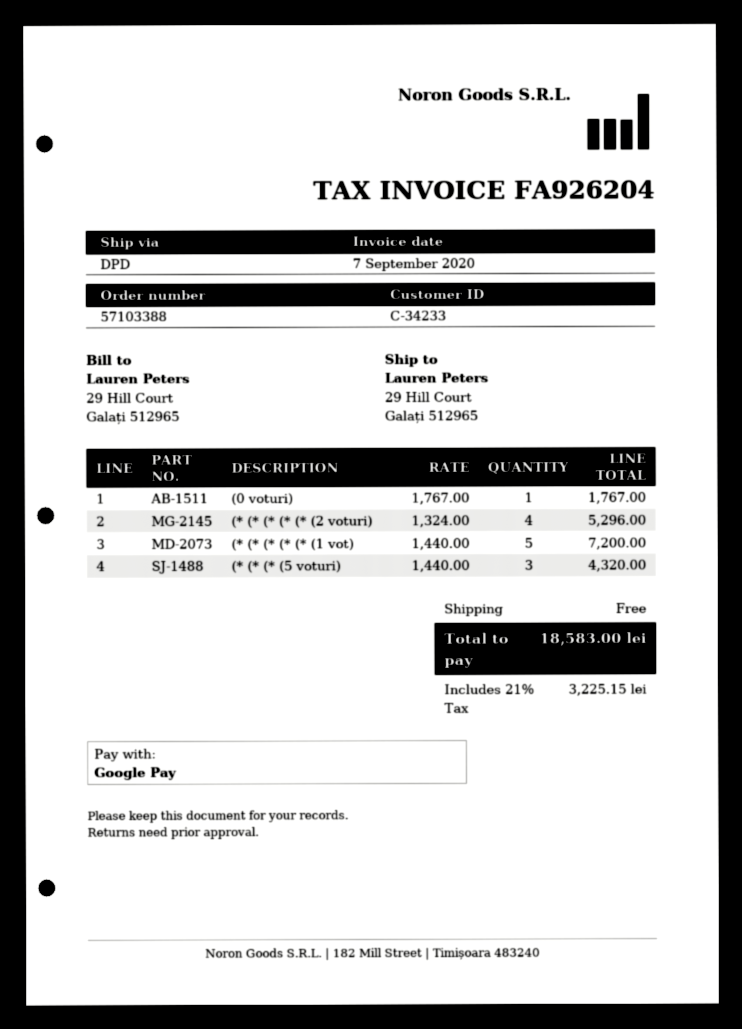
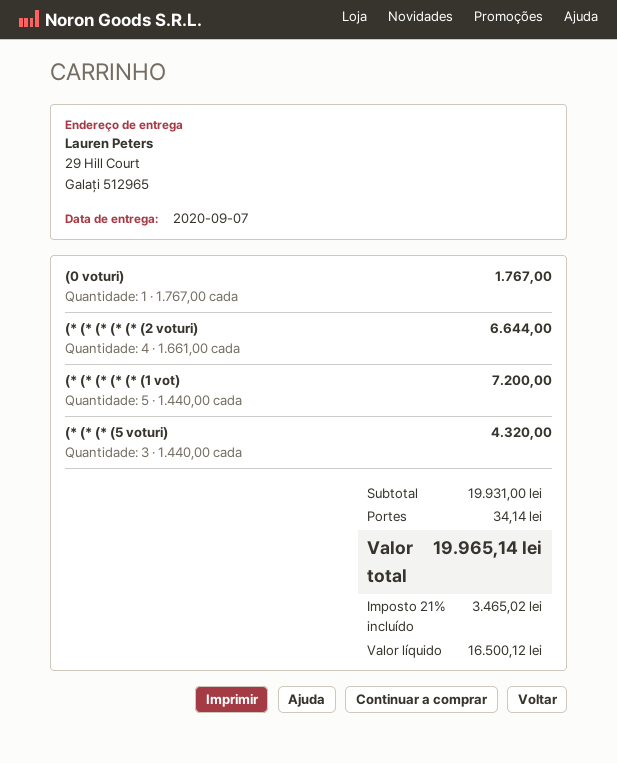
(* (* (* (* (* (2 voturi): 4 x 1324.00 = 5296.00 -> 4 x 1661.00 = 6644.00
shipping: 0.00 -> 34.14
tax: 21% = 3225.15 -> 21% = 3465.02
total: 18583.00 -> 19965.14

